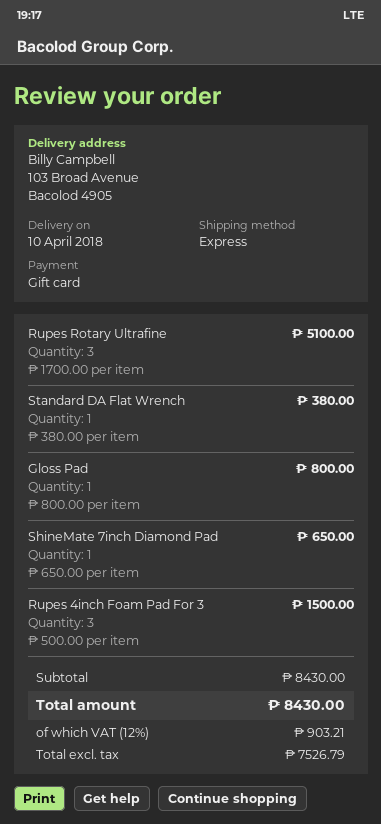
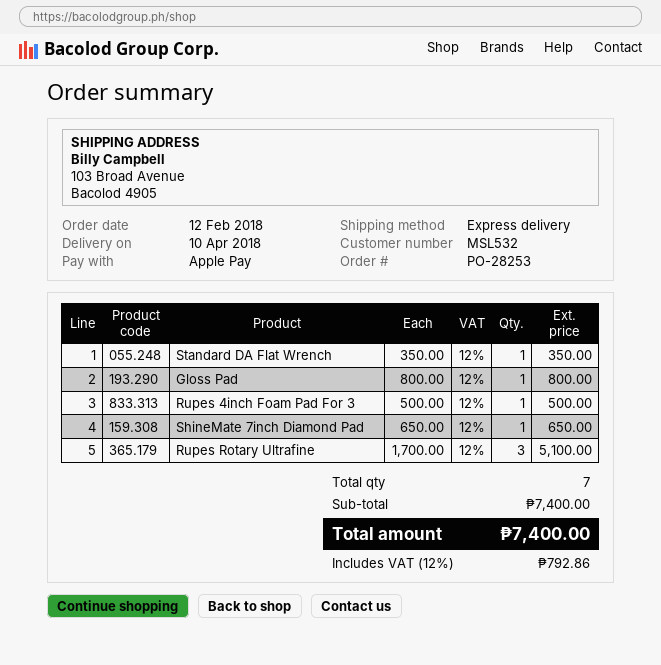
payment method: gift card -> Apple Pay
Standard DA Flat Wrench: 1 x 380.00 = 380.00 -> 1 x 350.00 = 350.00
Rupes 4inch Foam Pad For 3: 3 x 500.00 = 1500.00 -> 1 x 500.00 = 500.00
subtotal: 8430.00 -> 7400.00
tax: 12% = 903.21 -> 12% = 792.86
total: 8430.00 -> 7400.00

